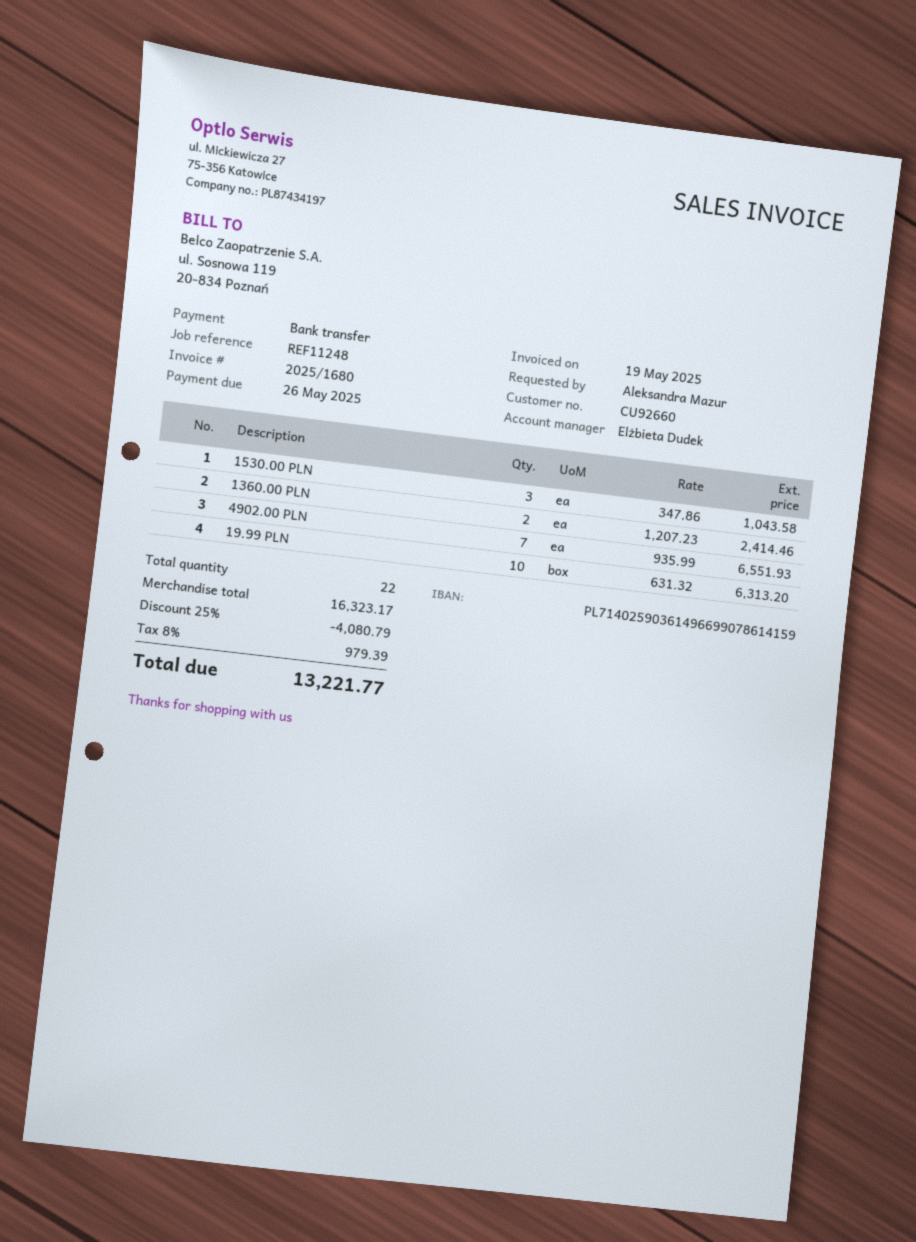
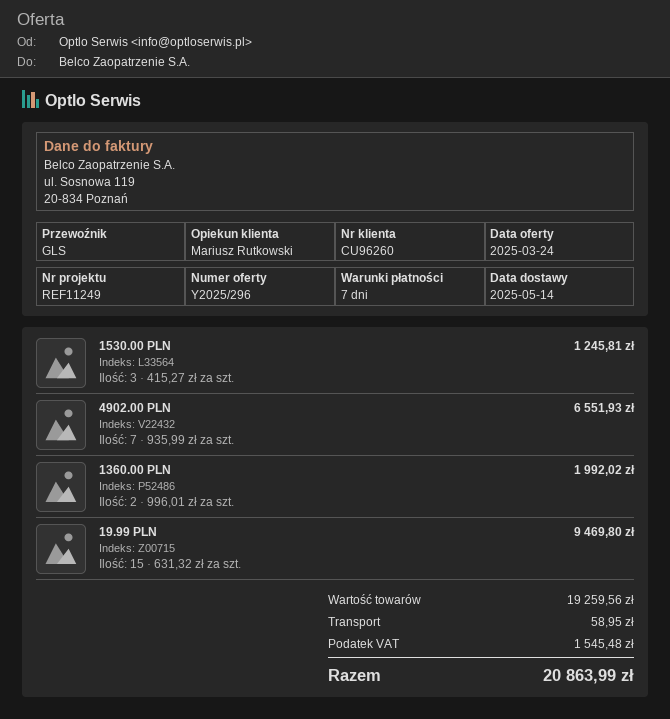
customer number: CU92660 -> CU96260
reference: REF11248 -> REF11249
sales rep: Elżbieta Dudek -> Mariusz Rutkowski
1530.00 PLN: 3 x 347.86 = 1043.58 -> 3 x 415.27 = 1245.81
1360.00 PLN: 2 x 1207.23 = 2414.46 -> 2 x 996.01 = 1992.02
19.99 PLN: 10 x 631.32 = 6313.20 -> 15 x 631.32 = 9469.80
subtotal: 16323.17 -> 19259.56
discount: 25% = 4080.79 -> none
shipping: none -> 58.95
tax: 979.39 -> 1545.48
total: 13221.77 -> 20863.99

